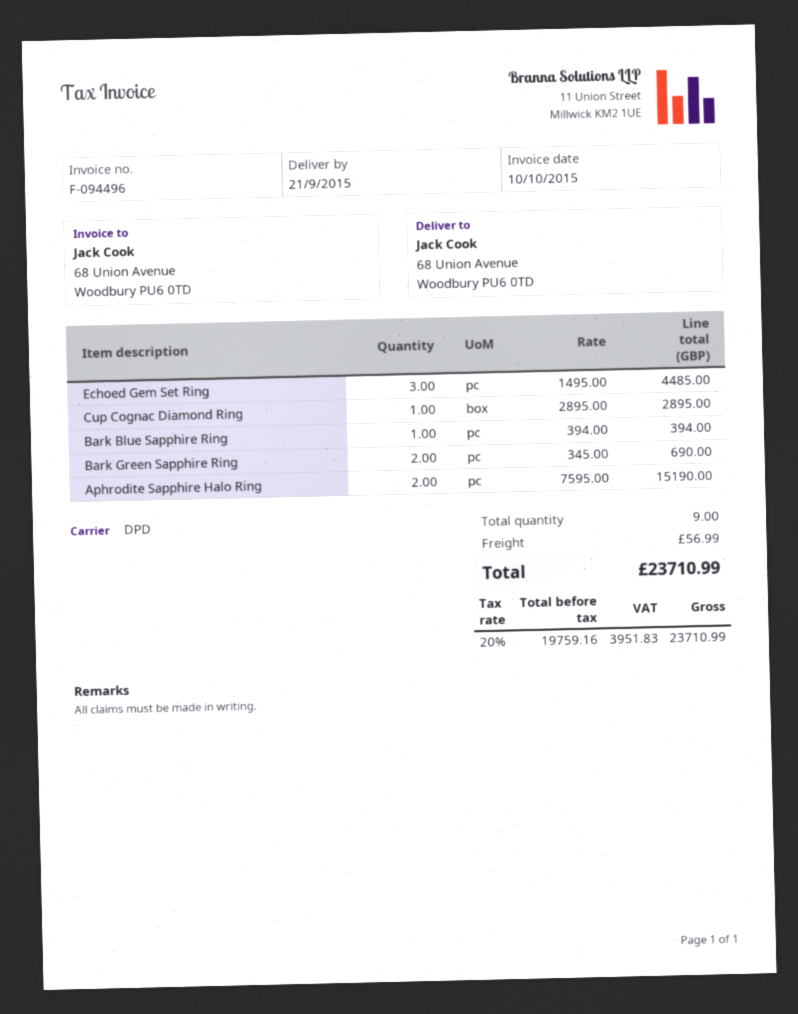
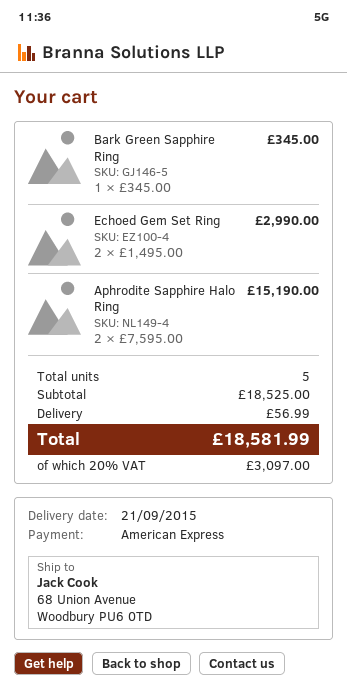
Echoed Gem Set Ring: 3 x 1495.00 = 4485.00 -> 2 x 1495.00 = 2990.00
Cup Cognac Diamond Ring: 1 x 2895.00 = 2895.00 -> none
Bark Blue Sapphire Ring: 1 x 394.00 = 394.00 -> none
Bark Green Sapphire Ring: 2 x 345.00 = 690.00 -> 1 x 345.00 = 345.00
total quantity: 9 -> 5
tax: 20% = 3951.83 -> 20% = 3097.00
total: 23710.99 -> 18581.99

